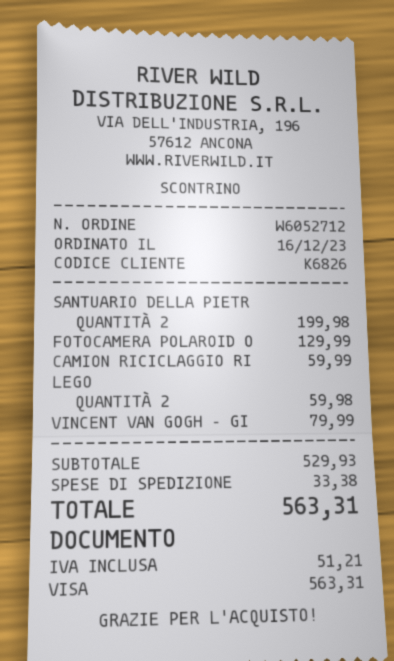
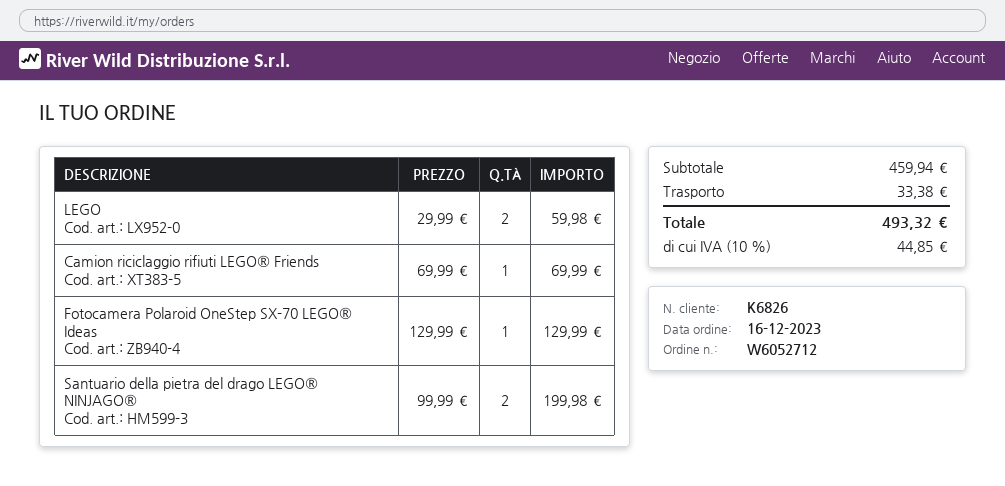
CAMION RICICLAGGIO RI: 1 for 59.99 -> 1 for 69.99
VINCENT VAN GOGH – GI: 1 for 79.99 -> none
subtotal: 529.93 -> 459.94
tax: 51.21 -> 44.85
total: 563.31 -> 493.32

